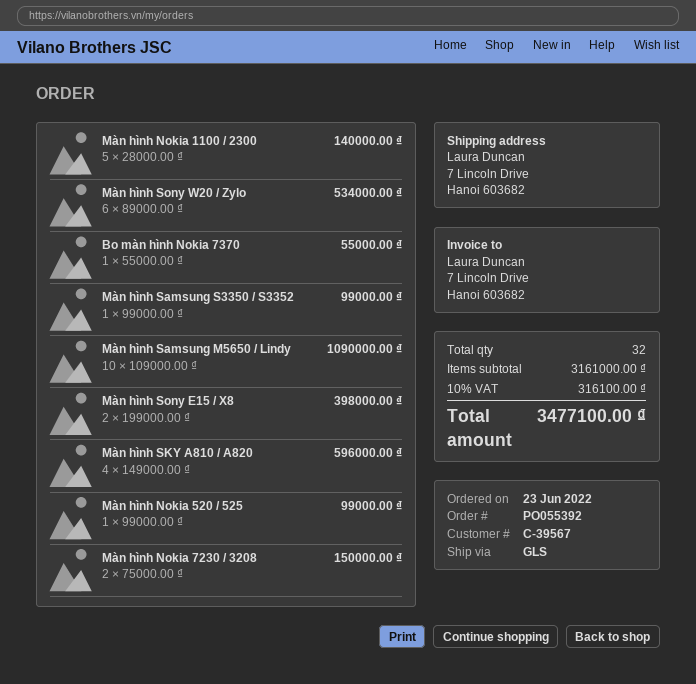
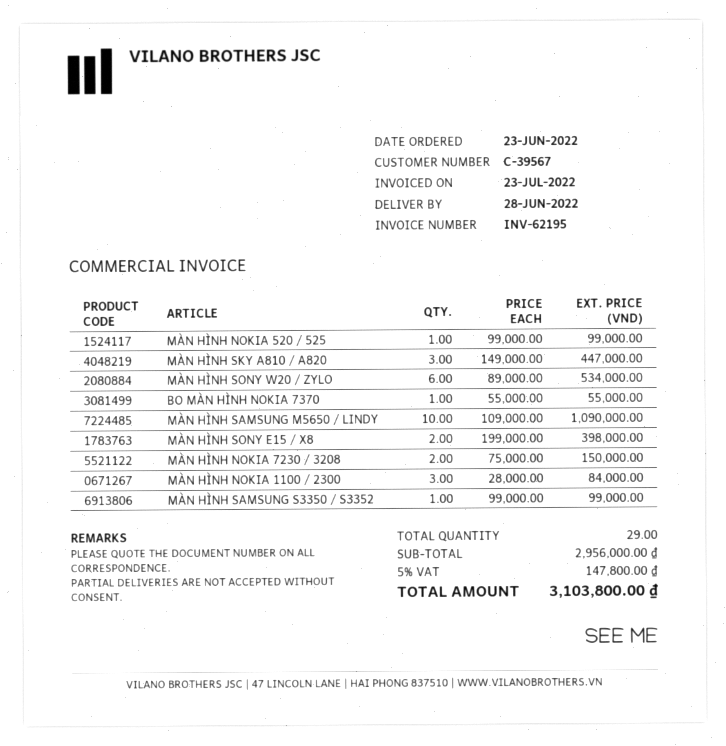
Màn hình Nokia 1100 / 2300: 5 x 28000.00 = 140000.00 -> 3 x 28000.00 = 84000.00
Màn hình SKY A810 / A820: 4 x 149000.00 = 596000.00 -> 3 x 149000.00 = 447000.00
total quantity: 32 -> 29
subtotal: 3161000.00 -> 2956000.00
tax: 10% = 316100.00 -> 5% = 147800.00
total: 3477100.00 -> 3103800.00

